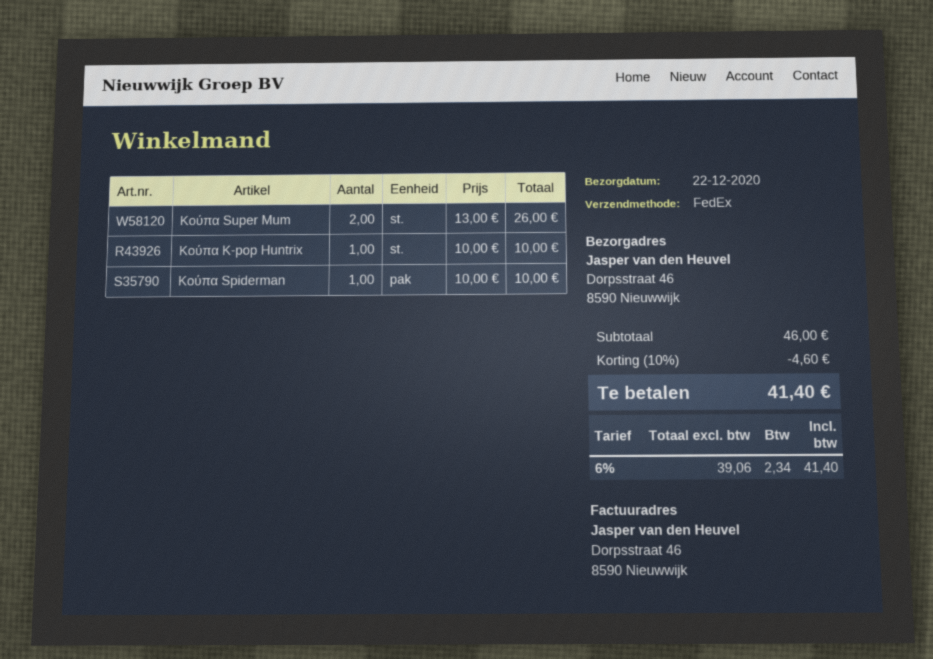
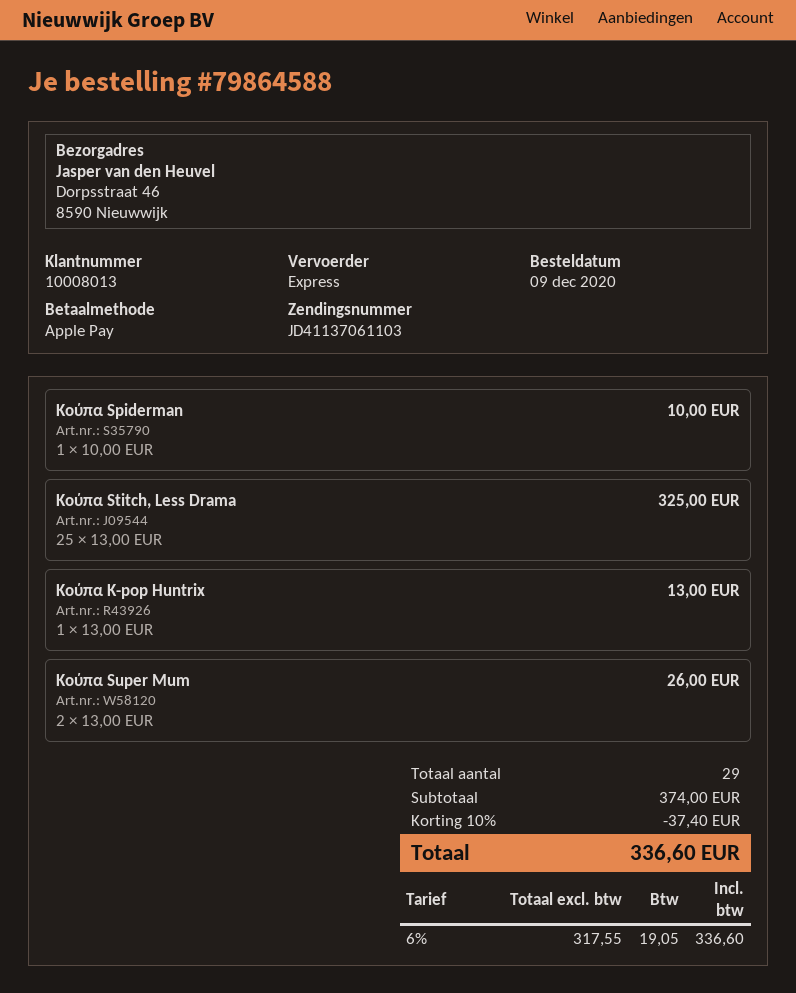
shipping method: FedEx -> express
Κούπα K-pop Huntrix: 1 x 10.00 = 10.00 -> 1 x 13.00 = 13.00
Κούπα Stitch, Less Drama: none -> 25 x 13.00 = 325.00
subtotal: 46.00 -> 374.00
discount: 10% = 4.60 -> 10% = 37.40
net: 39.06 -> 317.55
tax: 6% = 2.34 -> 6% = 19.05
total: 41.40 -> 336.60

